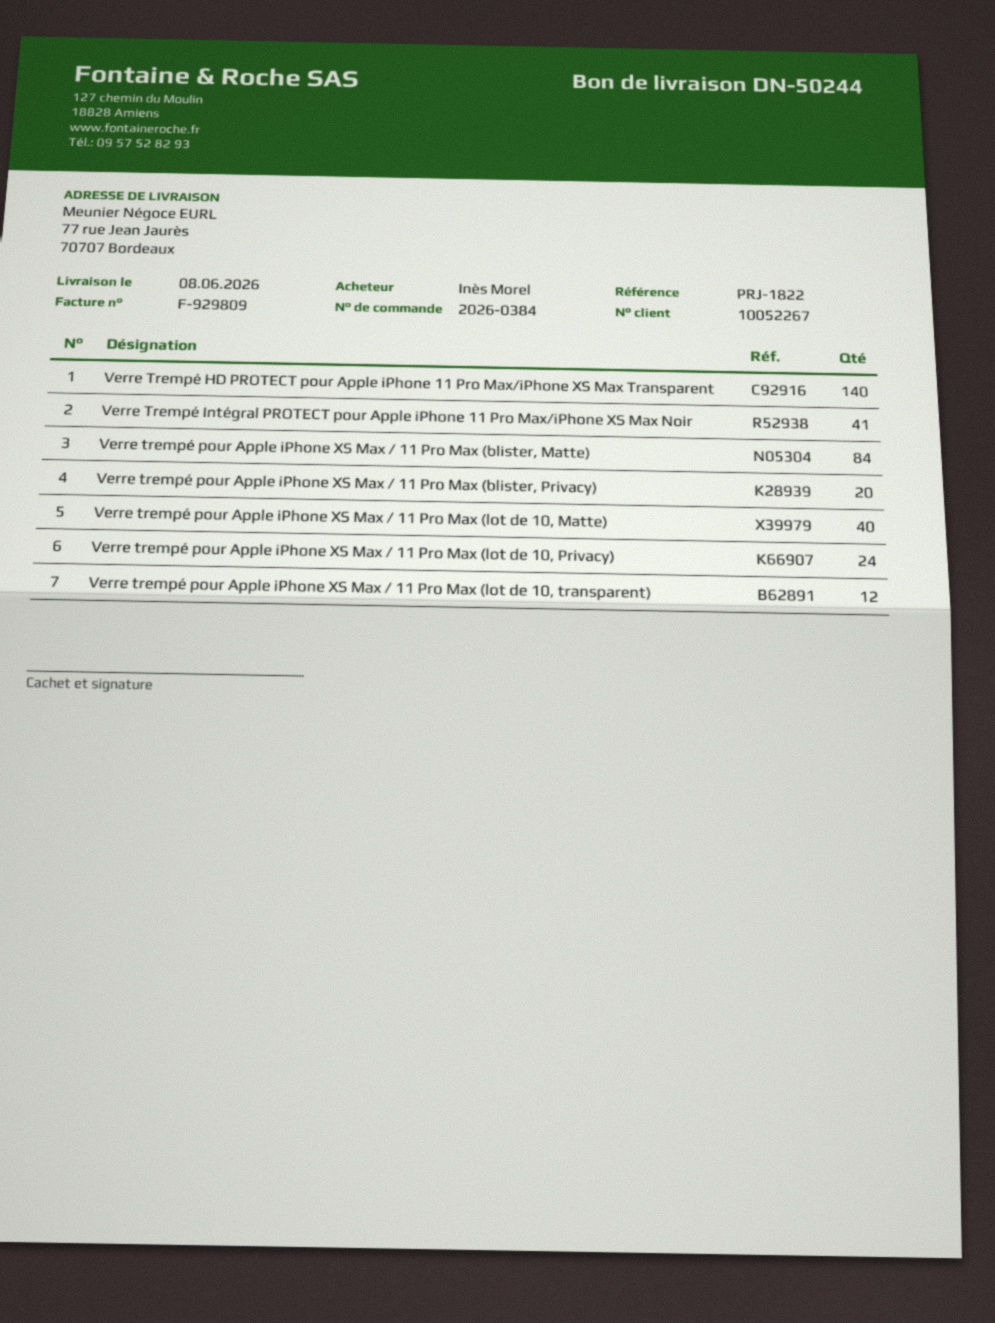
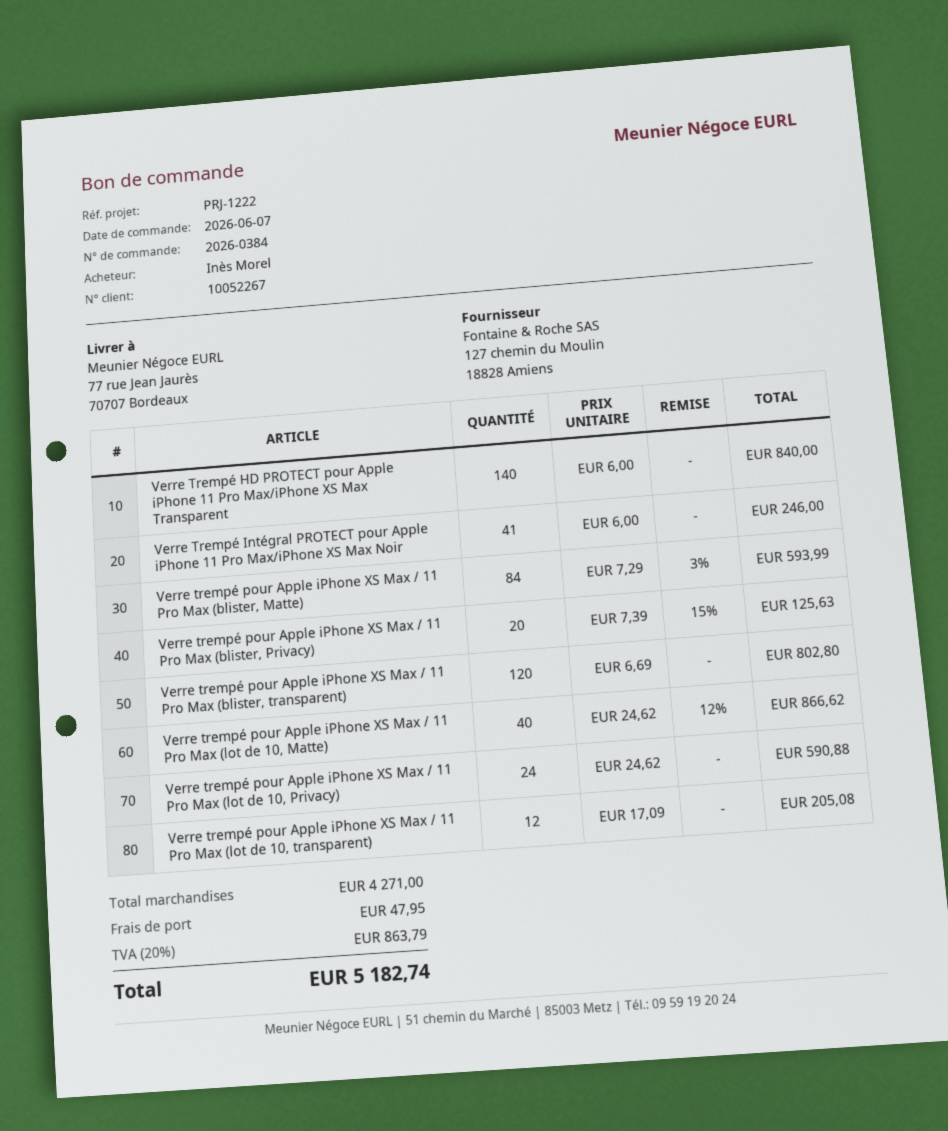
reference: PRJ-1822 -> PRJ-1222
Verre trempé pour Apple iPhone XS Max / 11 Pro Max (blister, transparent): none -> 120

